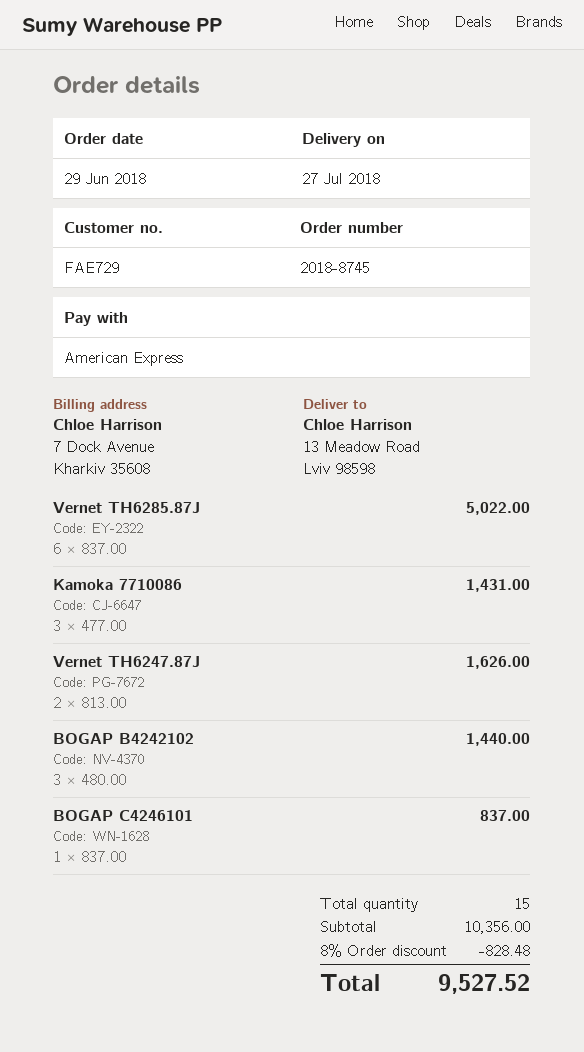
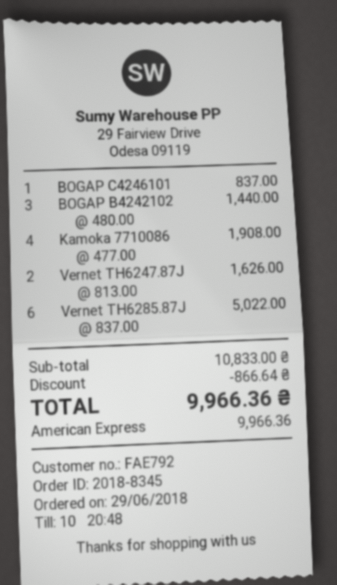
order number: 2018-8745 -> 2018-8345
customer number: FAE729 -> FAE792
Kamoka 7710086: 3 x 477.00 = 1431.00 -> 4 x 477.00 = 1908.00
subtotal: 10356.00 -> 10833.00
discount: 828.48 -> 866.64
total: 9527.52 -> 9966.36

